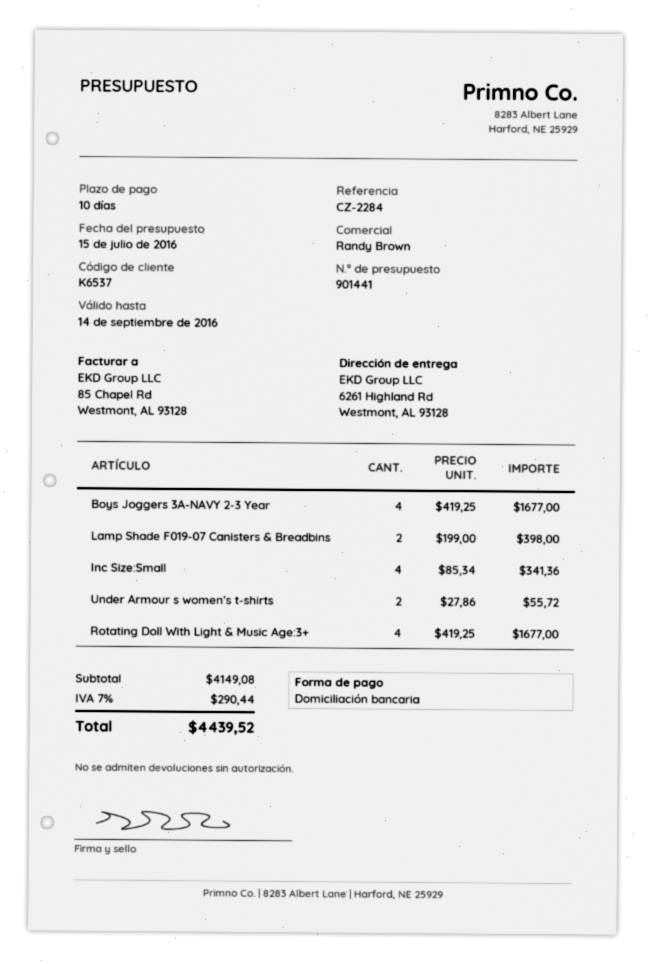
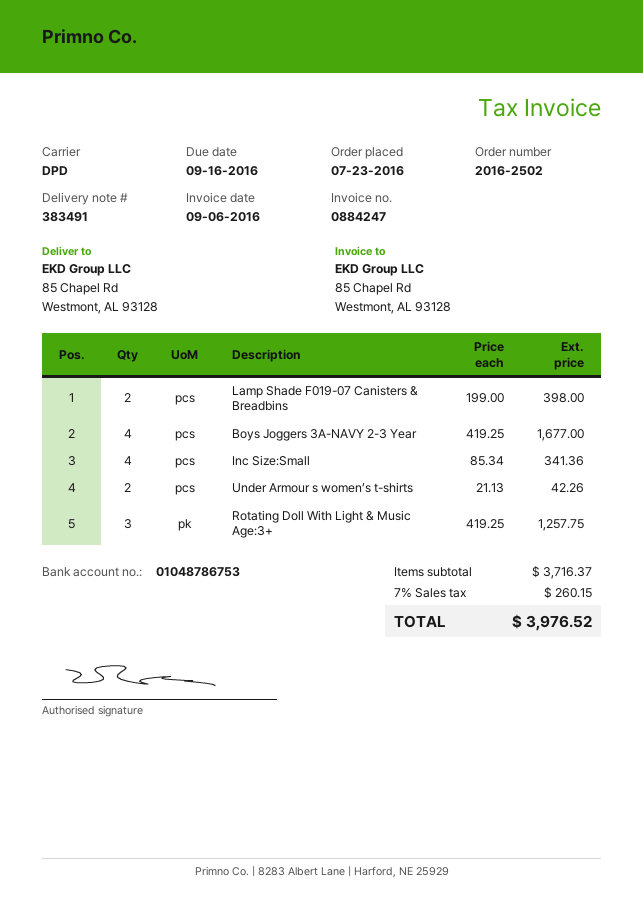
ship to: 6261 Highland Rd, Westmont, AL 93128 -> 85 Chapel Rd, Westmont, AL 93128
Under Armour s women’s t-shirts: 2 x 27.86 = 55.72 -> 2 x 21.13 = 42.26
Rotating Doll With Light & Music Age:3+: 4 x 419.25 = 1677.00 -> 3 x 419.25 = 1257.75
subtotal: 4149.08 -> 3716.37
tax: 7% = 290.44 -> 7% = 260.15
total: 4439.52 -> 3976.52

